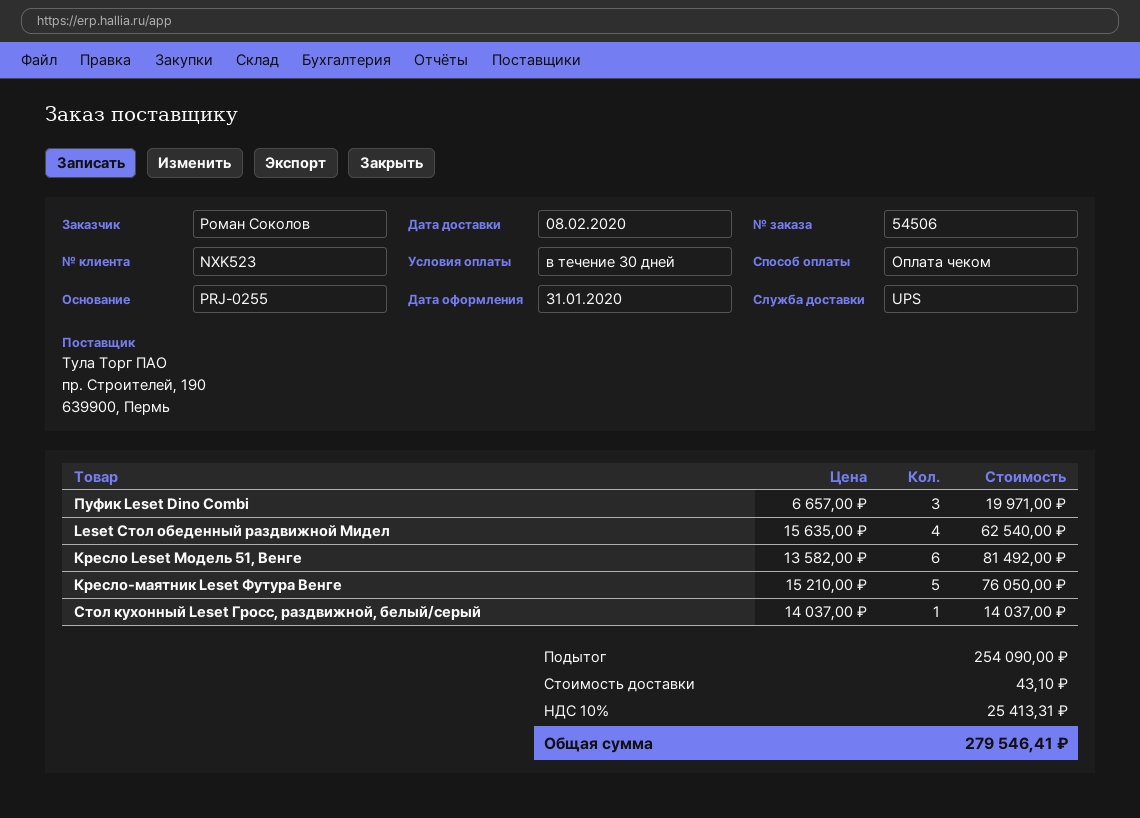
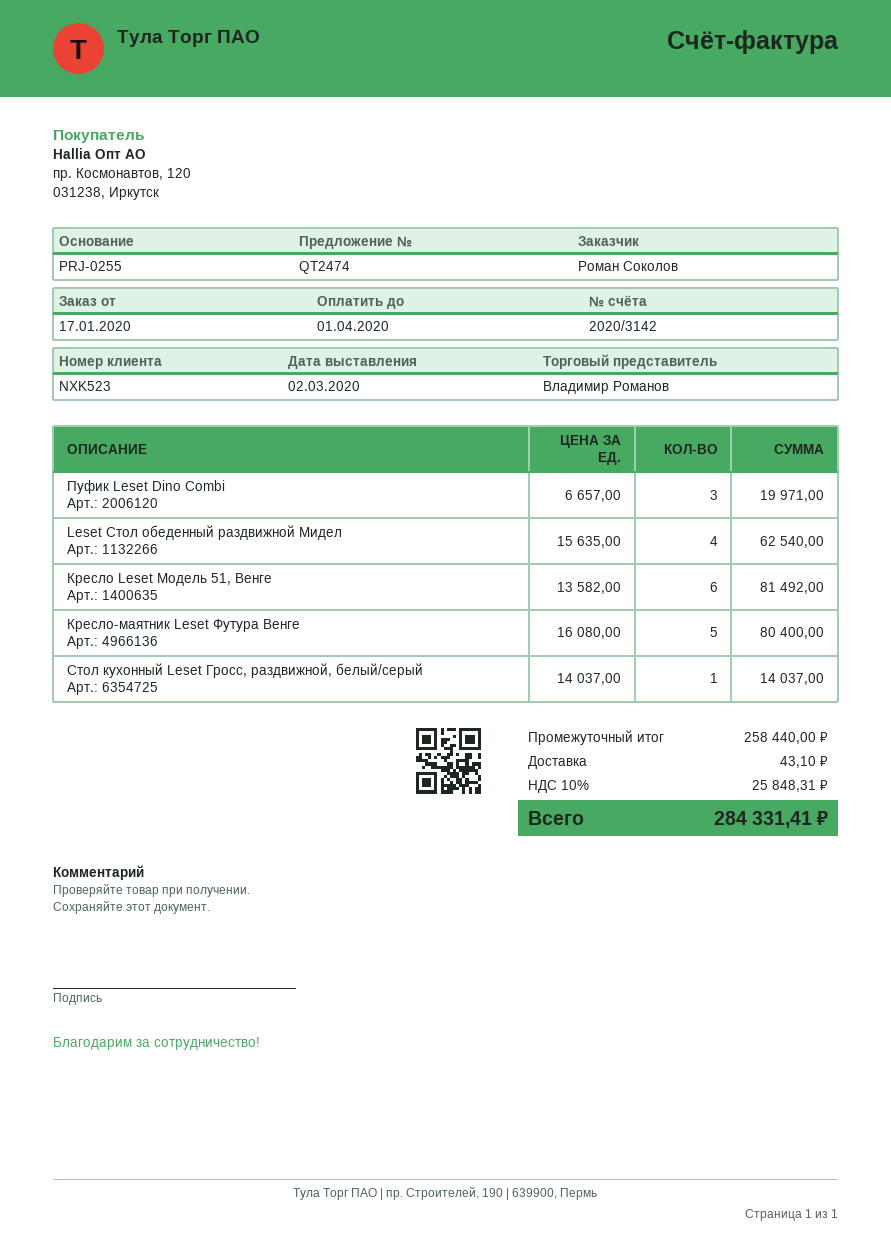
order date: 2020-01-31 -> 2020-01-17
Кресло-маятник Leset Футура Венге: 5 x 15210.00 = 76050.00 -> 5 x 16080.00 = 80400.00
subtotal: 254090.00 -> 258440.00
tax: 10% = 25413.31 -> 10% = 25848.31
total: 279546.41 -> 284331.41

